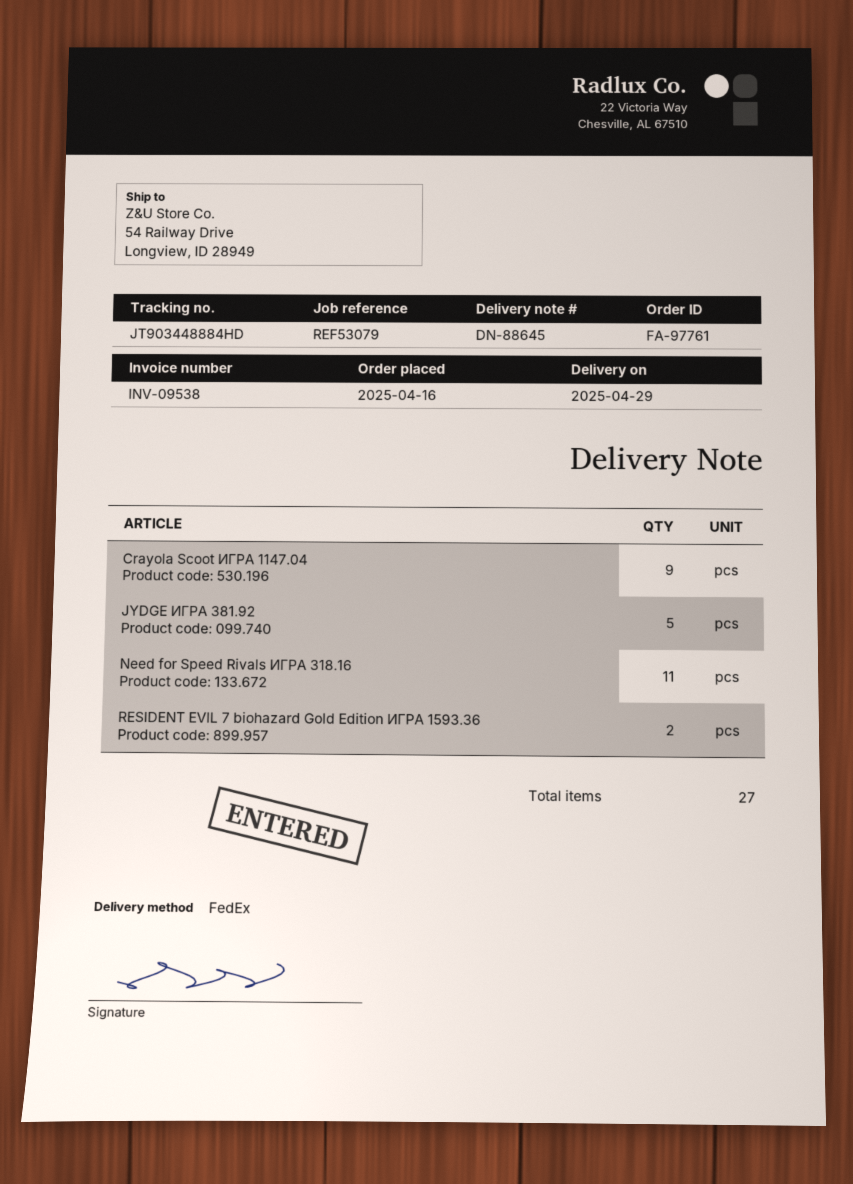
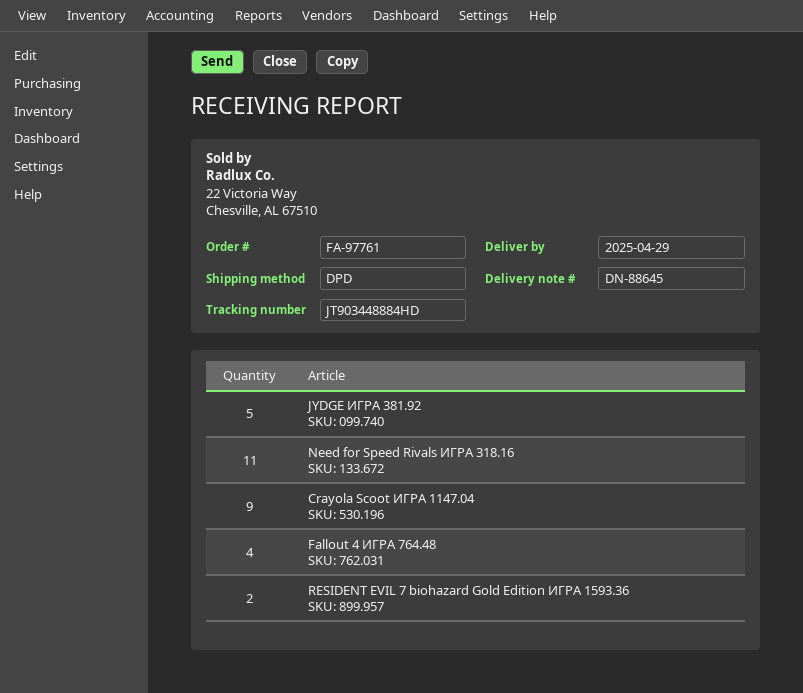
shipping method: FedEx -> DPD
Fallout 4 ИГРА 764.48: none -> 4

